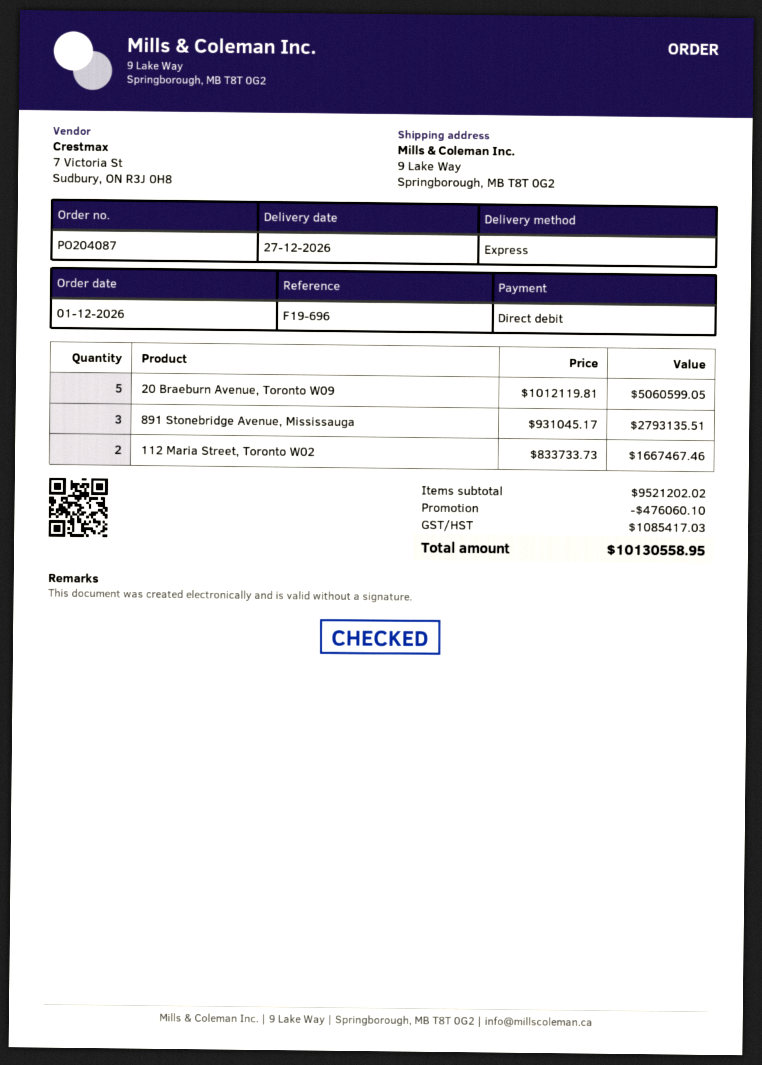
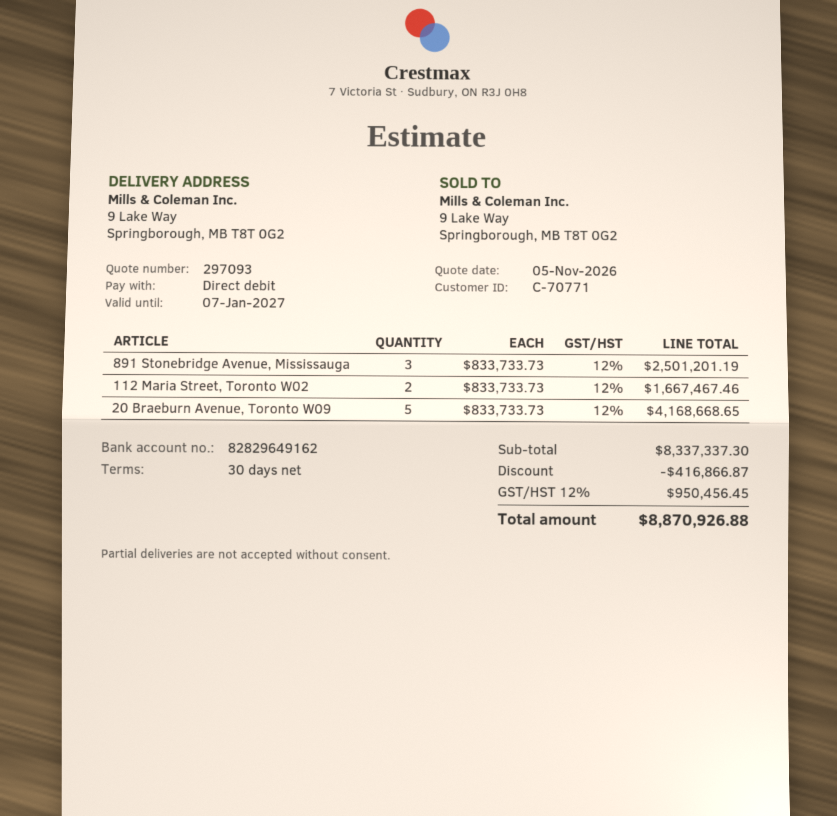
20 Braeburn Avenue, Toronto W09: 5 x 1012119.81 = 5060599.05 -> 5 x 833733.73 = 4168668.65
891 Stonebridge Avenue, Mississauga: 3 x 931045.17 = 2793135.51 -> 3 x 833733.73 = 2501201.19
subtotal: 9521202.02 -> 8337337.30
discount: 476060.10 -> 416866.87
tax: 1085417.03 -> 950456.45
total: 10130558.95 -> 8870926.88

